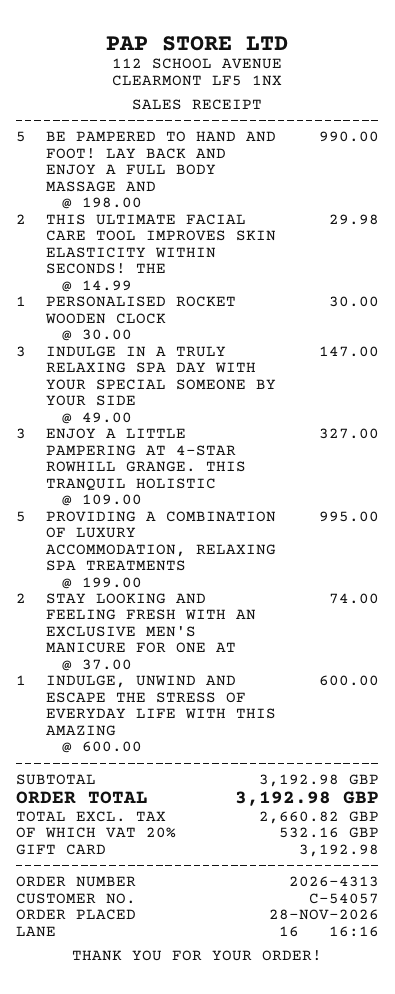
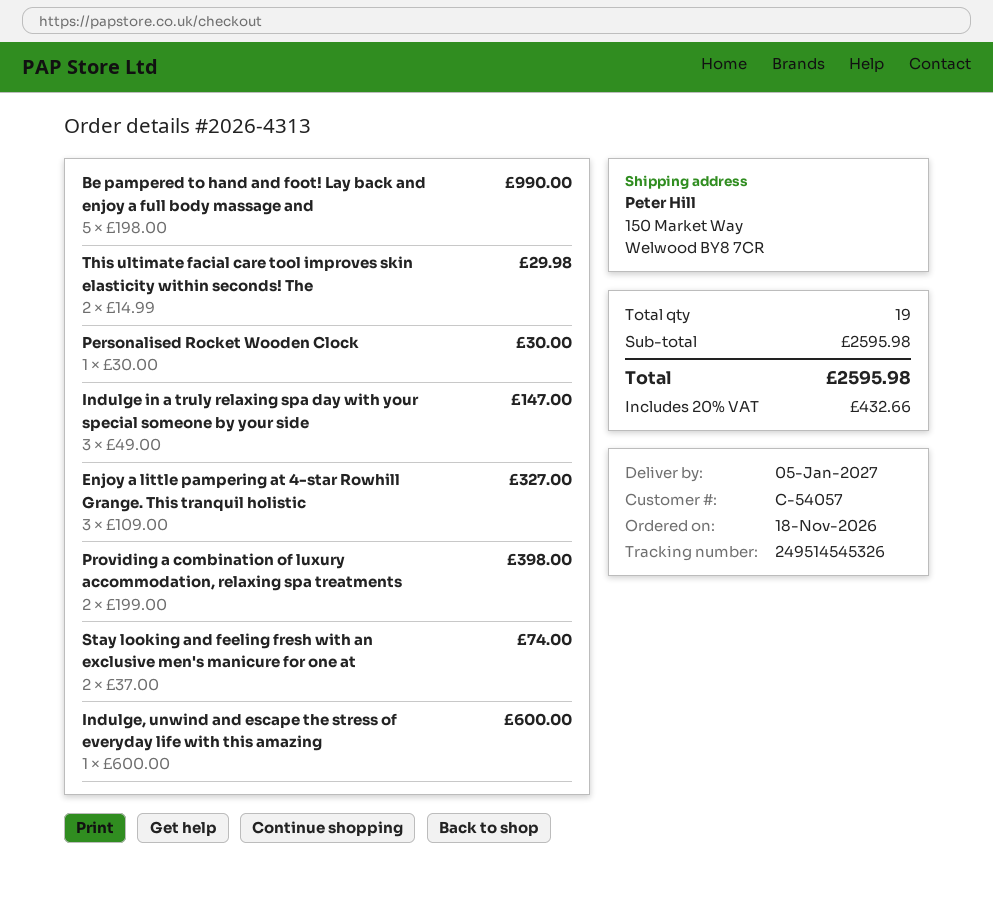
order date: 2026-11-28 -> 2026-11-18
PROVIDING A COMBINATION OF LUXURY ACCOMMODATION, RELAXING SPA TREATMENTS: 5 x 199.00 = 995.00 -> 2 x 199.00 = 398.00
subtotal: 3192.98 -> 2595.98
tax: 20% = 532.16 -> 20% = 432.66
total: 3192.98 -> 2595.98

